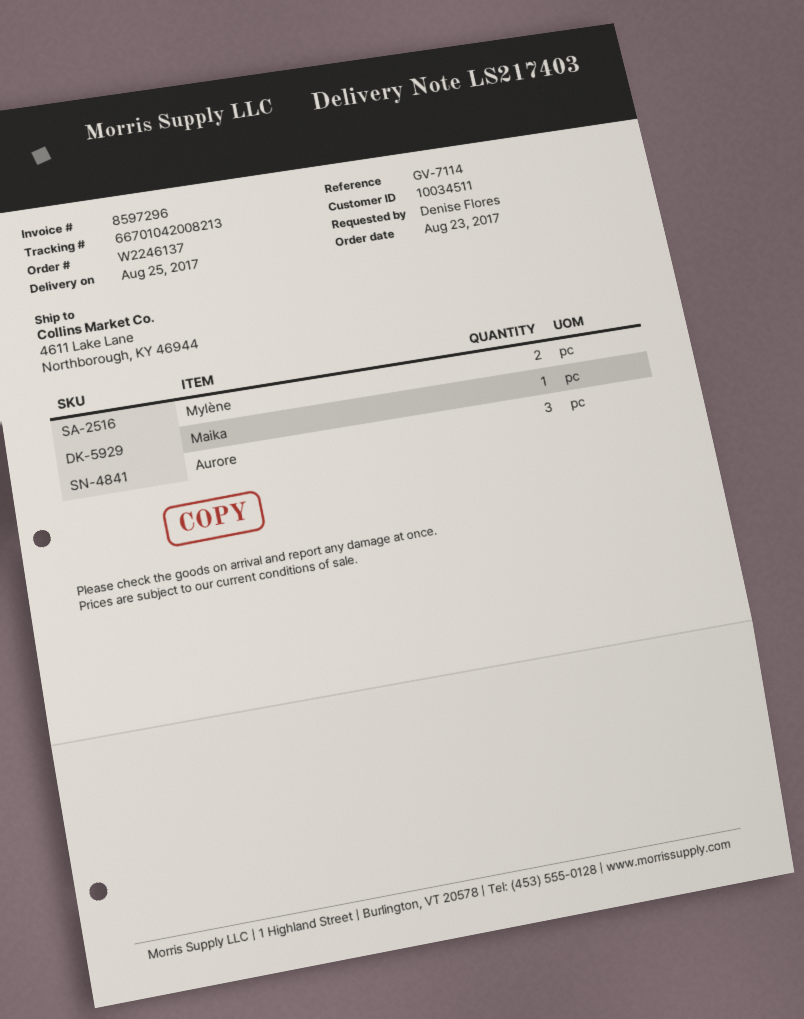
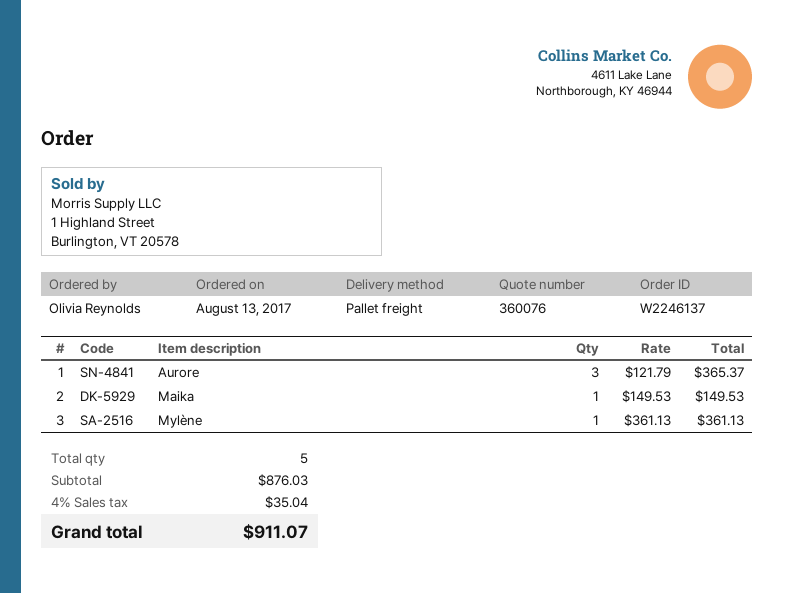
order date: 2017-08-23 -> 2017-08-13
ordered by: Denise Flores -> Olivia Reynolds
Mylène: 2 -> 1

